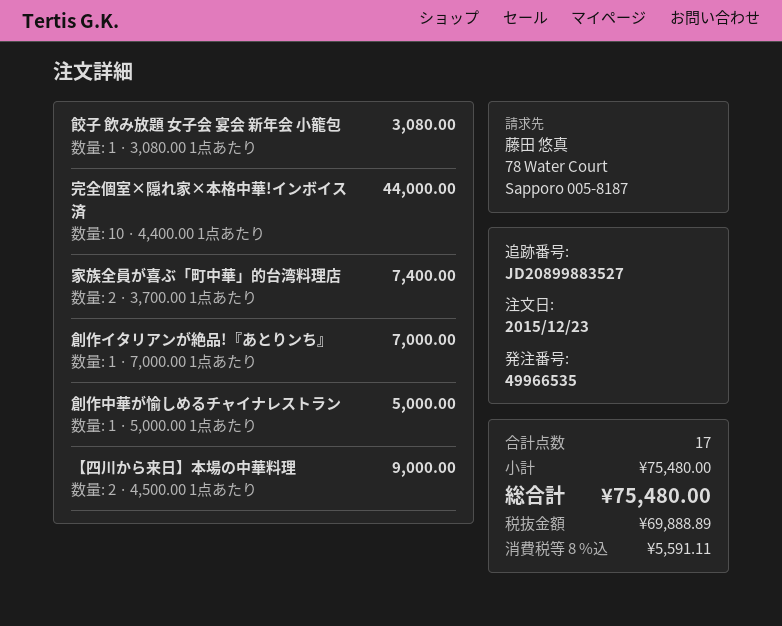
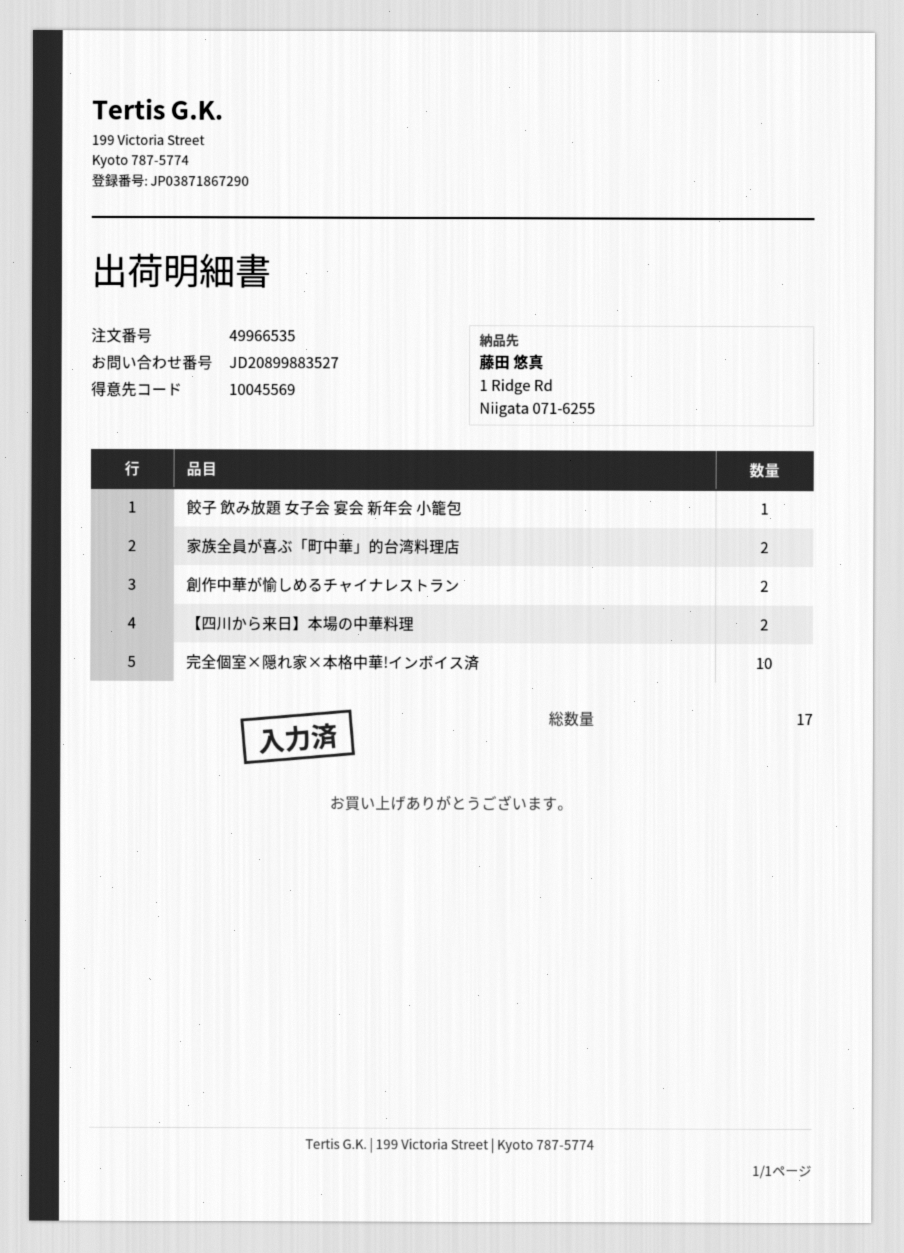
創作イタリアンが絶品!『あとりンち』: 1 -> none
創作中華が愉しめるチャイナレストラン: 1 -> 2

